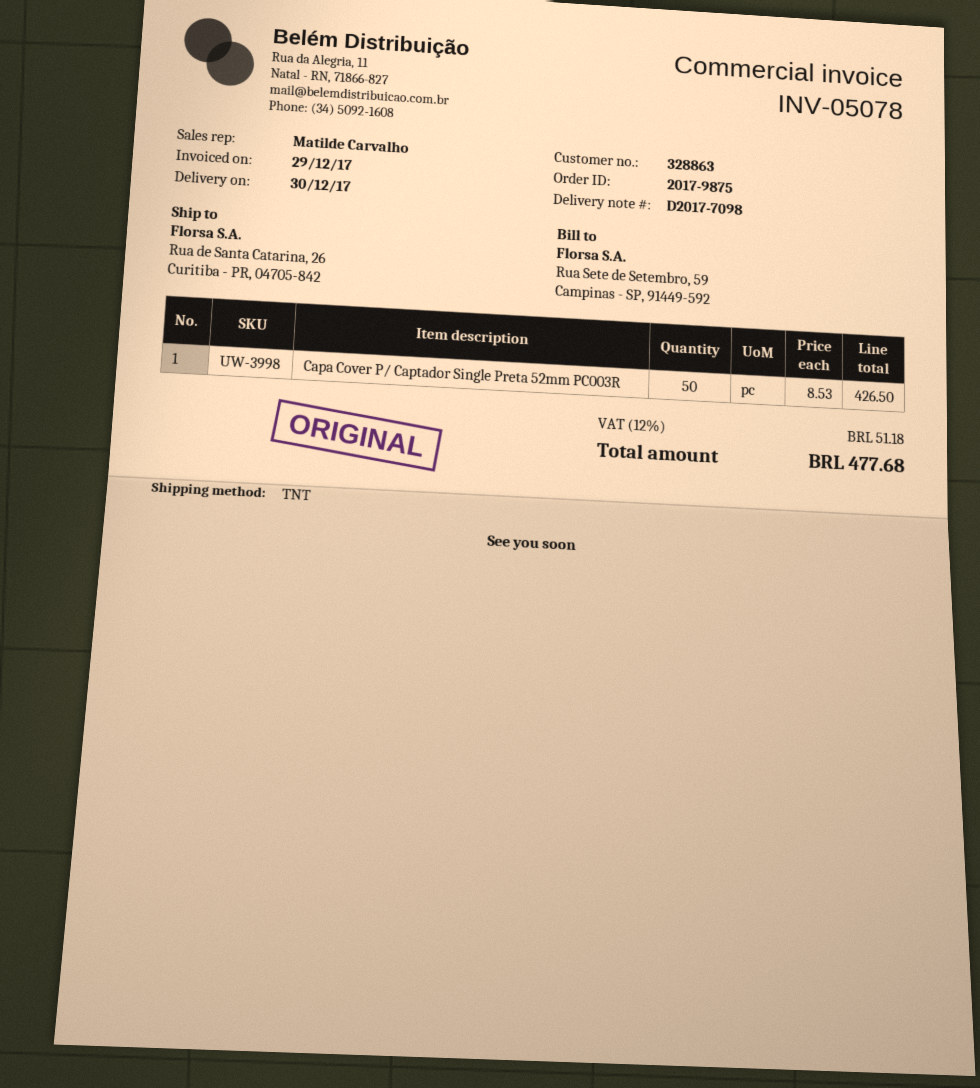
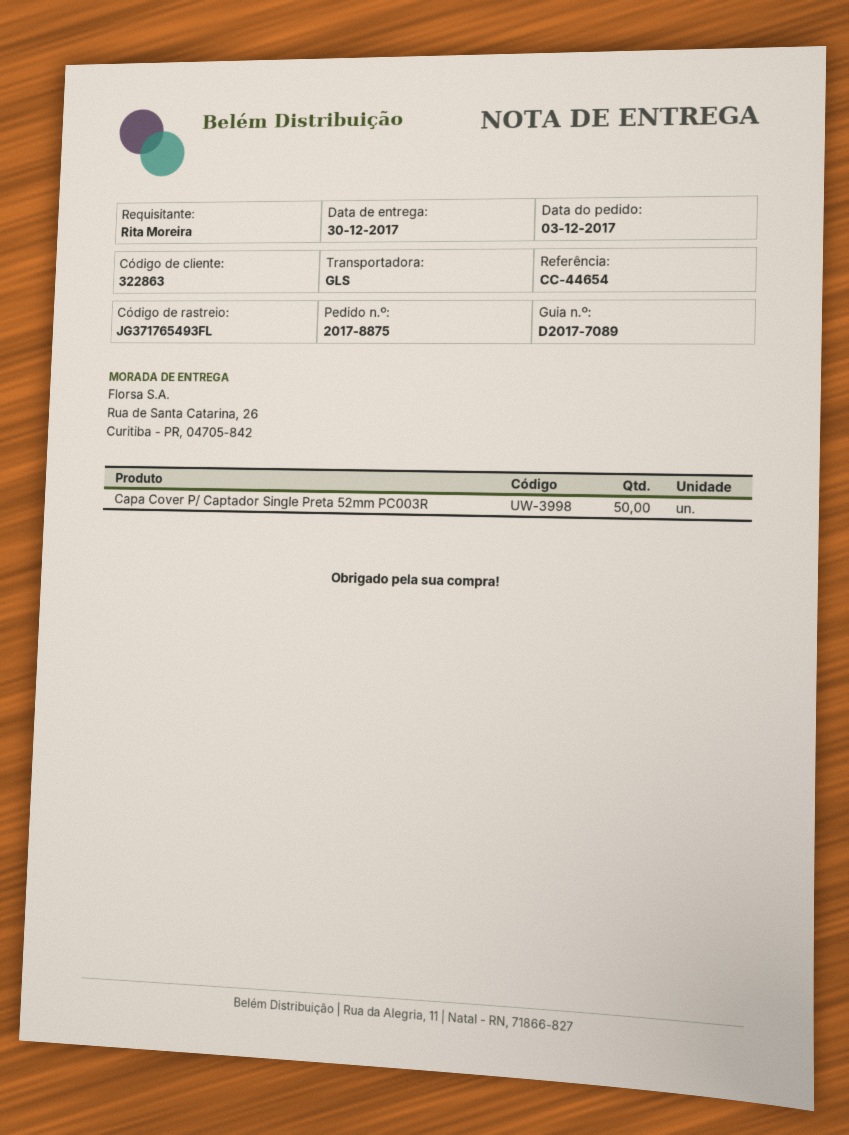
order number: 2017-9875 -> 2017-8875
delivery note number: D2017-7098 -> D2017-7089
customer number: 328863 -> 322863
shipping method: TNT -> GLS

